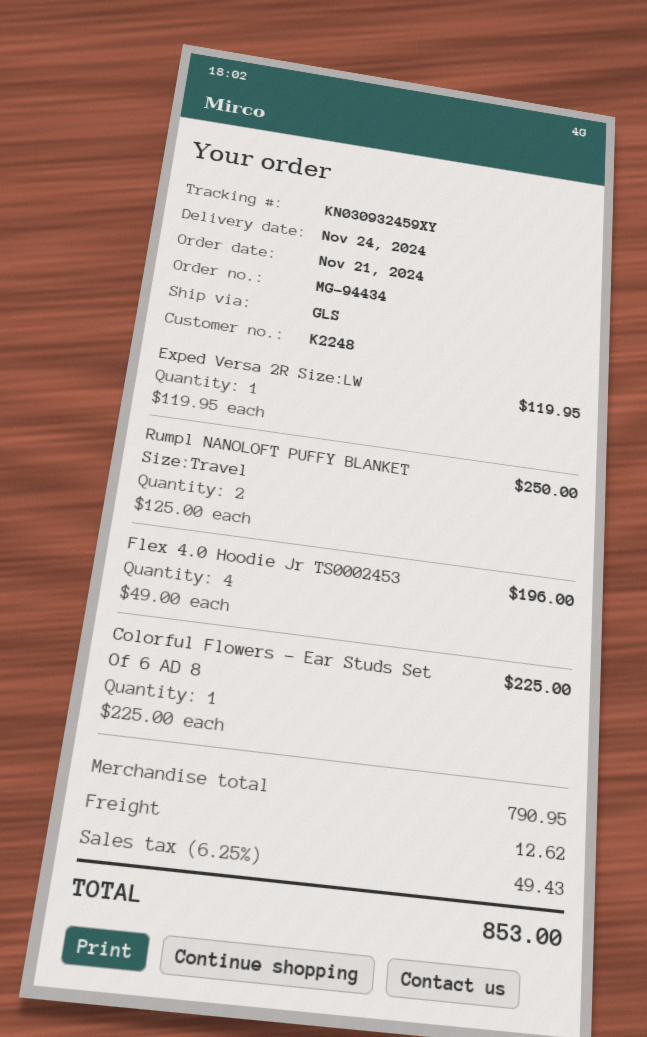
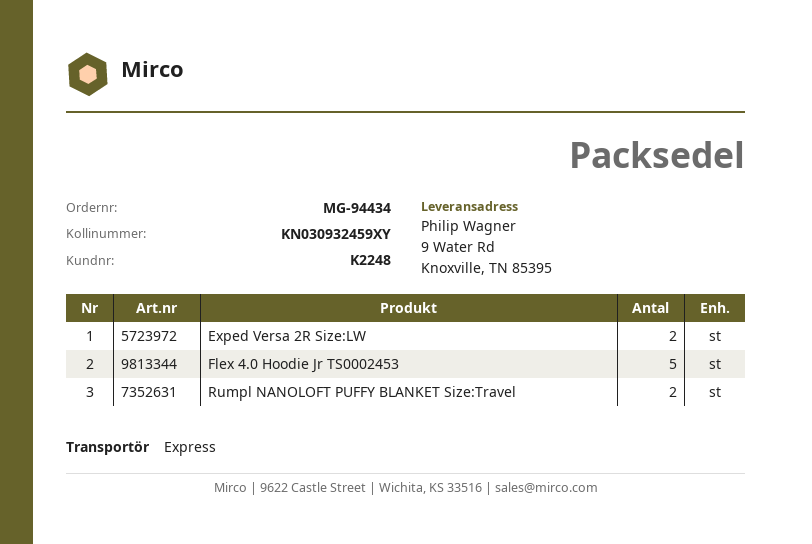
shipping method: GLS -> express
Exped Versa 2R Size:LW: 1 -> 2
Flex 4.0 Hoodie Jr TS0002453: 4 -> 5
Colorful Flowers - Ear Studs Set Of 6 AD 8: 1 -> none

